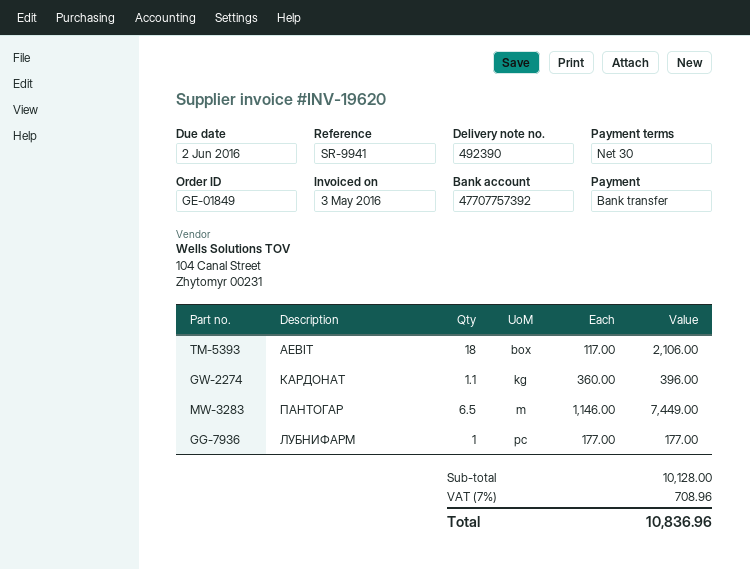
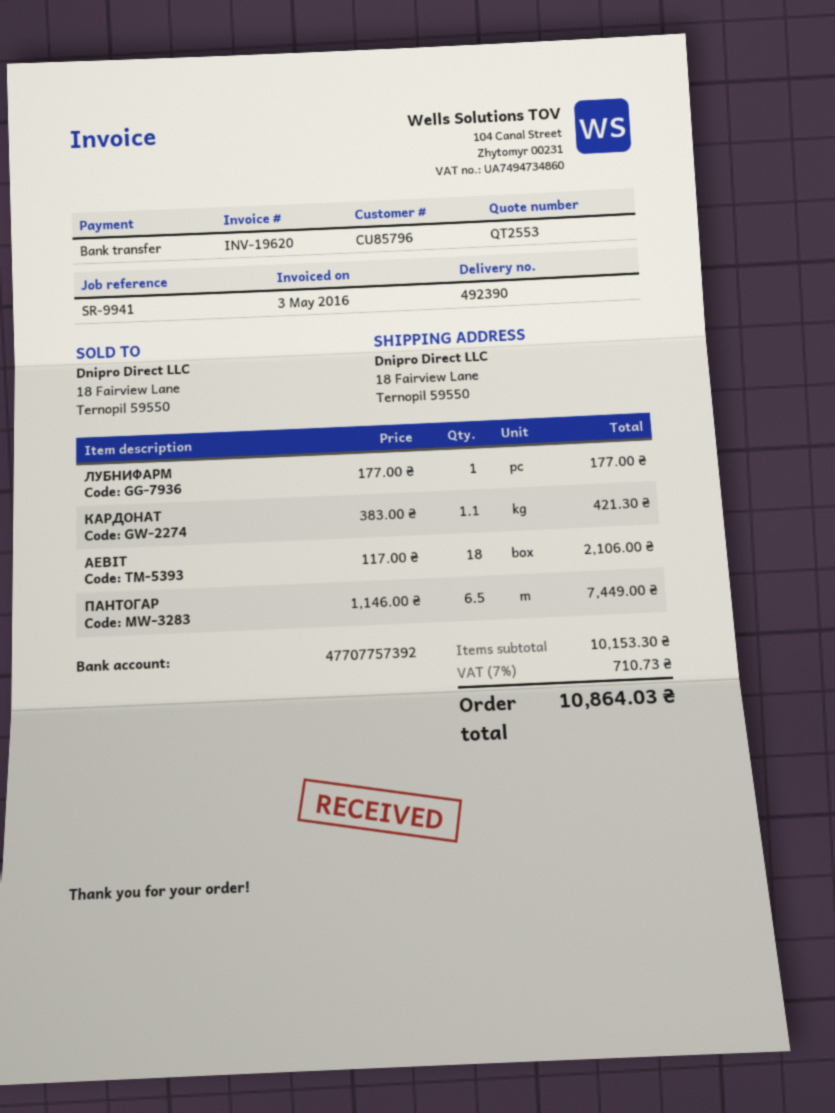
КАРДОНАТ: 1.1 x 360.00 = 396.00 -> 1.1 x 383.00 = 421.30
subtotal: 10128.00 -> 10153.30
tax: 7% = 708.96 -> 7% = 710.73
total: 10836.96 -> 10864.03

